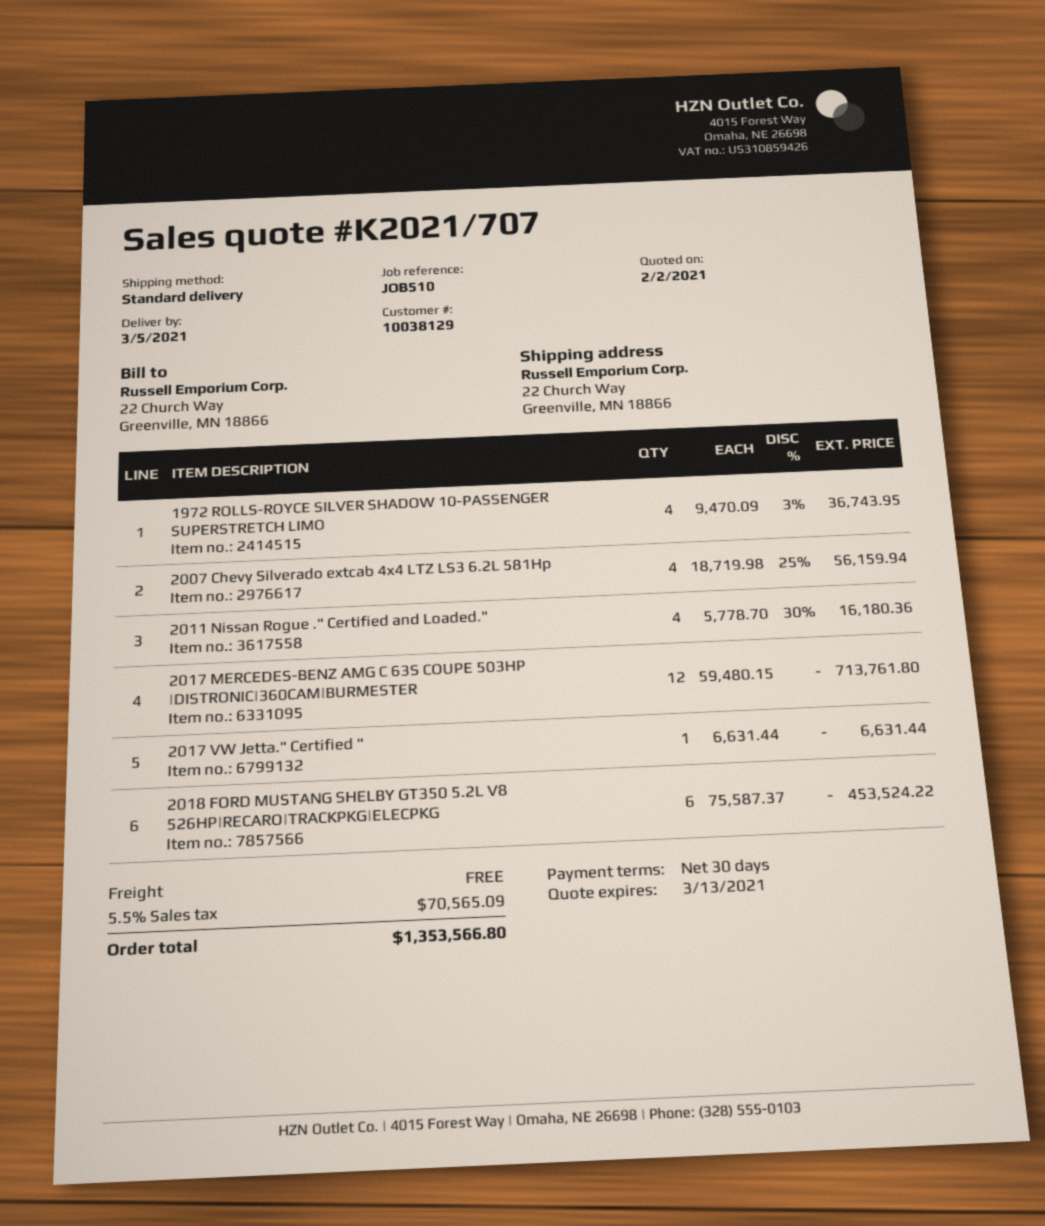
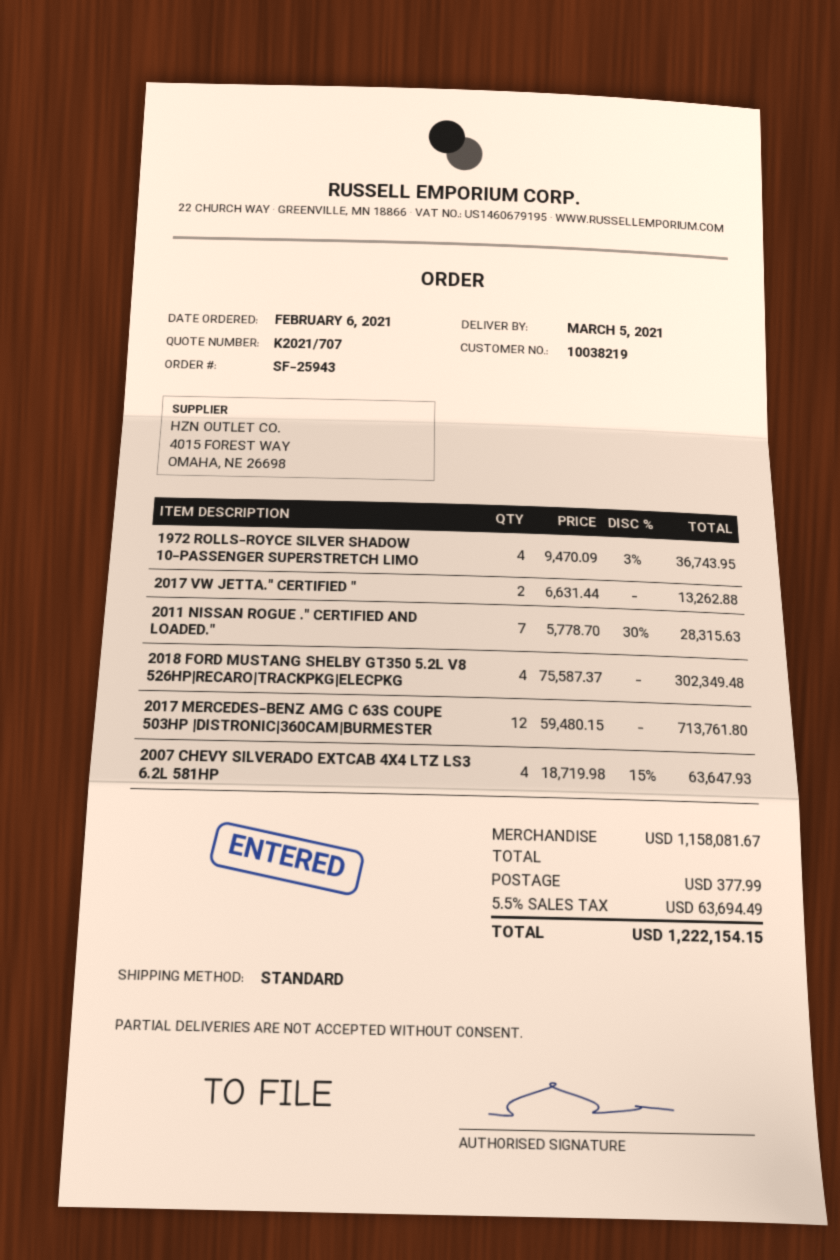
customer number: 10038129 -> 10038219
2007 Chevy Silverado extcab 4x4 LTZ LS3 6.2L 581Hp: 4 x 18719.98 - 25% = 56159.94 -> 4 x 18719.98 - 15% = 63647.93
2011 Nissan Rogue ." Certified and Loaded.": 4 x 5778.70 - 30% = 16180.36 -> 7 x 5778.70 - 30% = 28315.63
2017 VW Jetta." Certified ": 1 x 6631.44 = 6631.44 -> 2 x 6631.44 = 13262.88
2018 FORD MUSTANG SHELBY GT350 5.2L V8 526HP|RECARO|TRACKPKG|ELECPKG: 6 x 75587.37 = 453524.22 -> 4 x 75587.37 = 302349.48
shipping: 0.00 -> 377.99
tax: 5.5% = 70565.09 -> 5.5% = 63694.49
total: 1353566.80 -> 1222154.15

